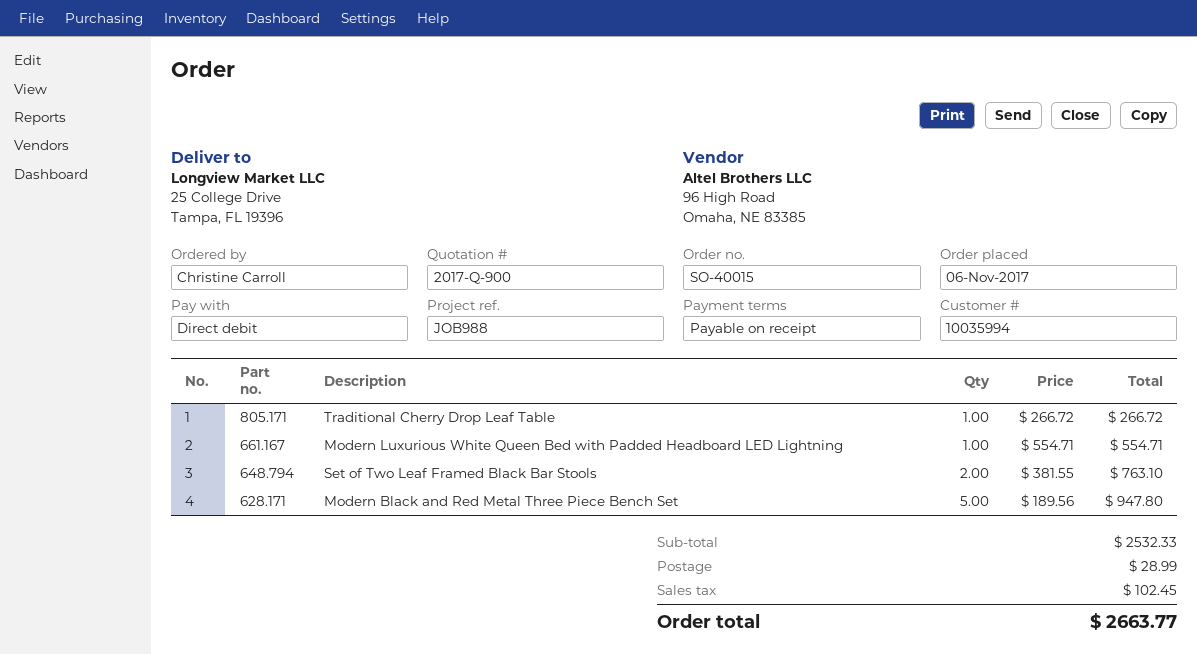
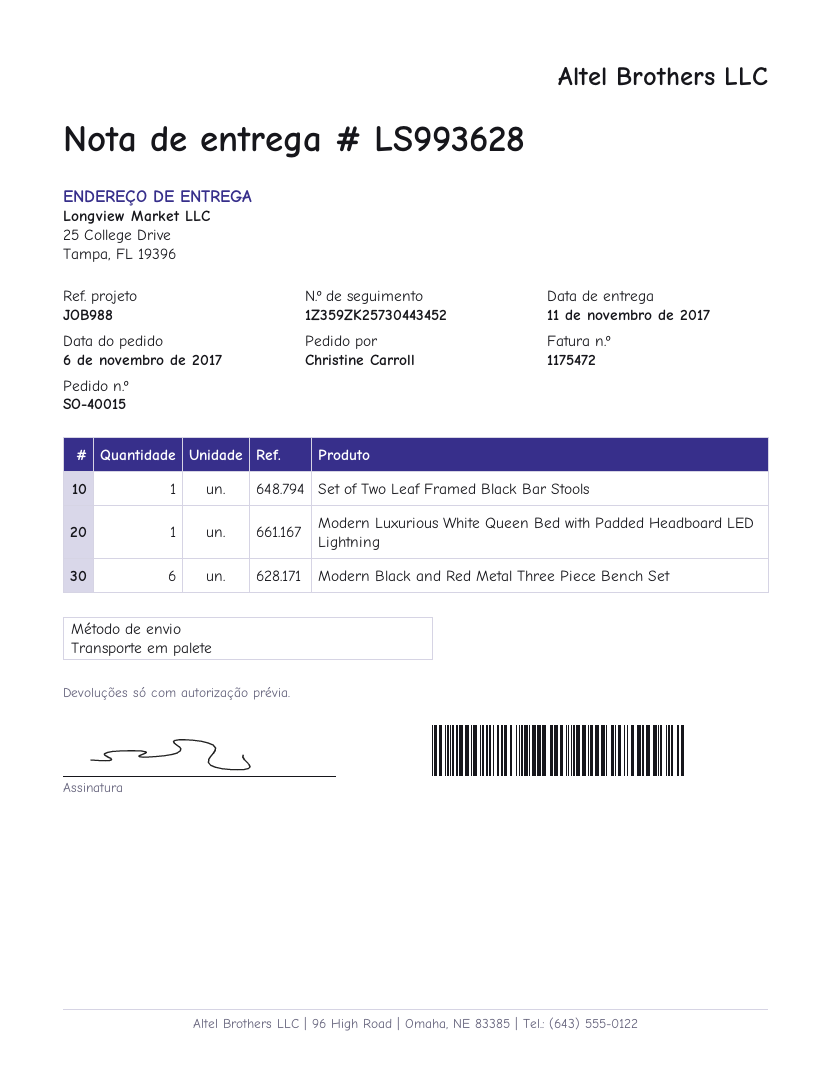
Traditional Cherry Drop Leaf Table: 1 -> none
Set of Two Leaf Framed Black Bar Stools: 2 -> 1
Modern Black and Red Metal Three Piece Bench Set: 5 -> 6

